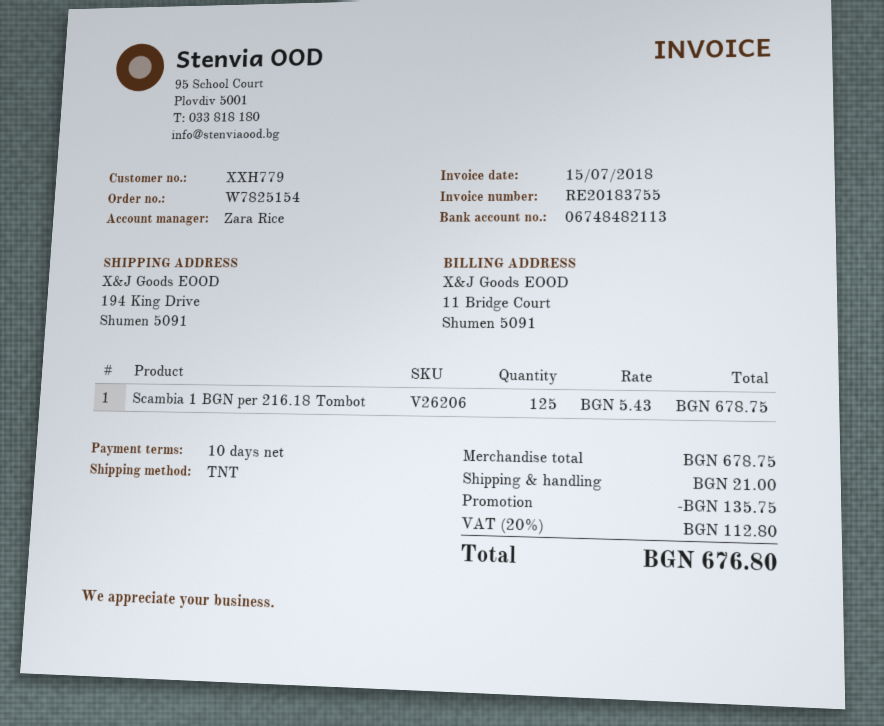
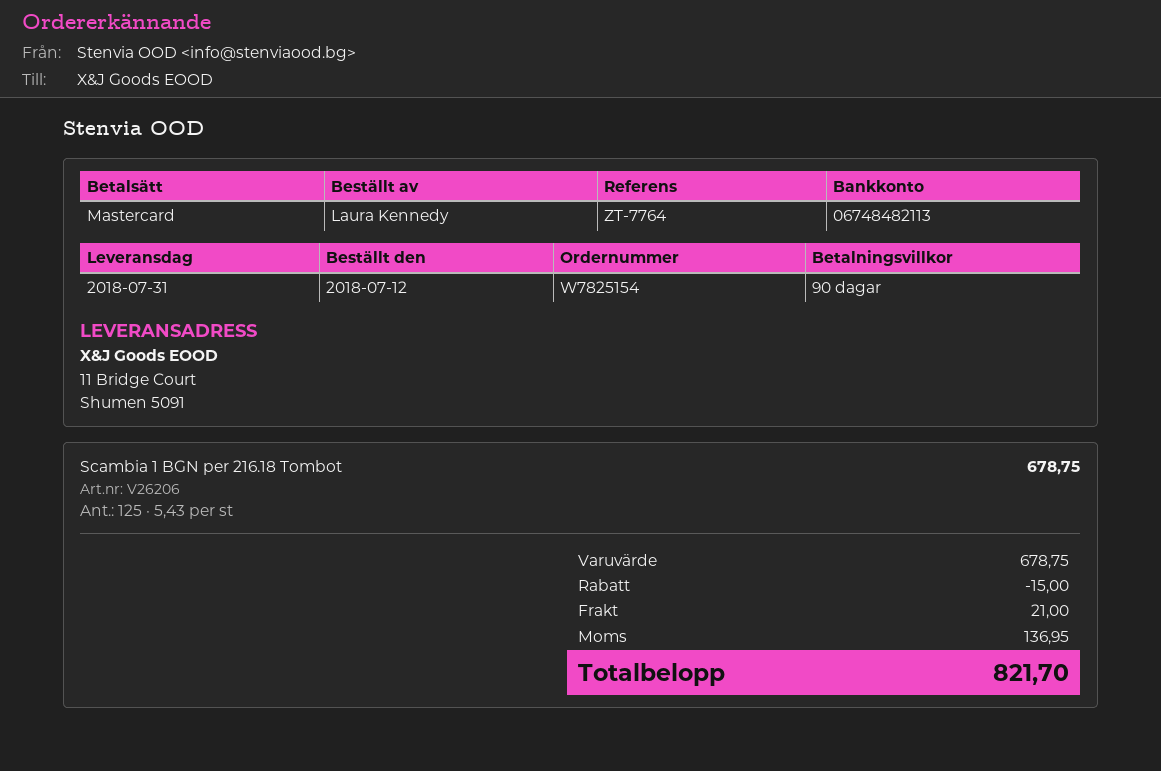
payment terms: 10 days -> 90 days
ship to: 194 King Drive, Shumen 5091 -> 11 Bridge Court, Shumen 5091
discount: 135.75 -> 15.00
tax: 112.80 -> 136.95
total: 676.80 -> 821.70

